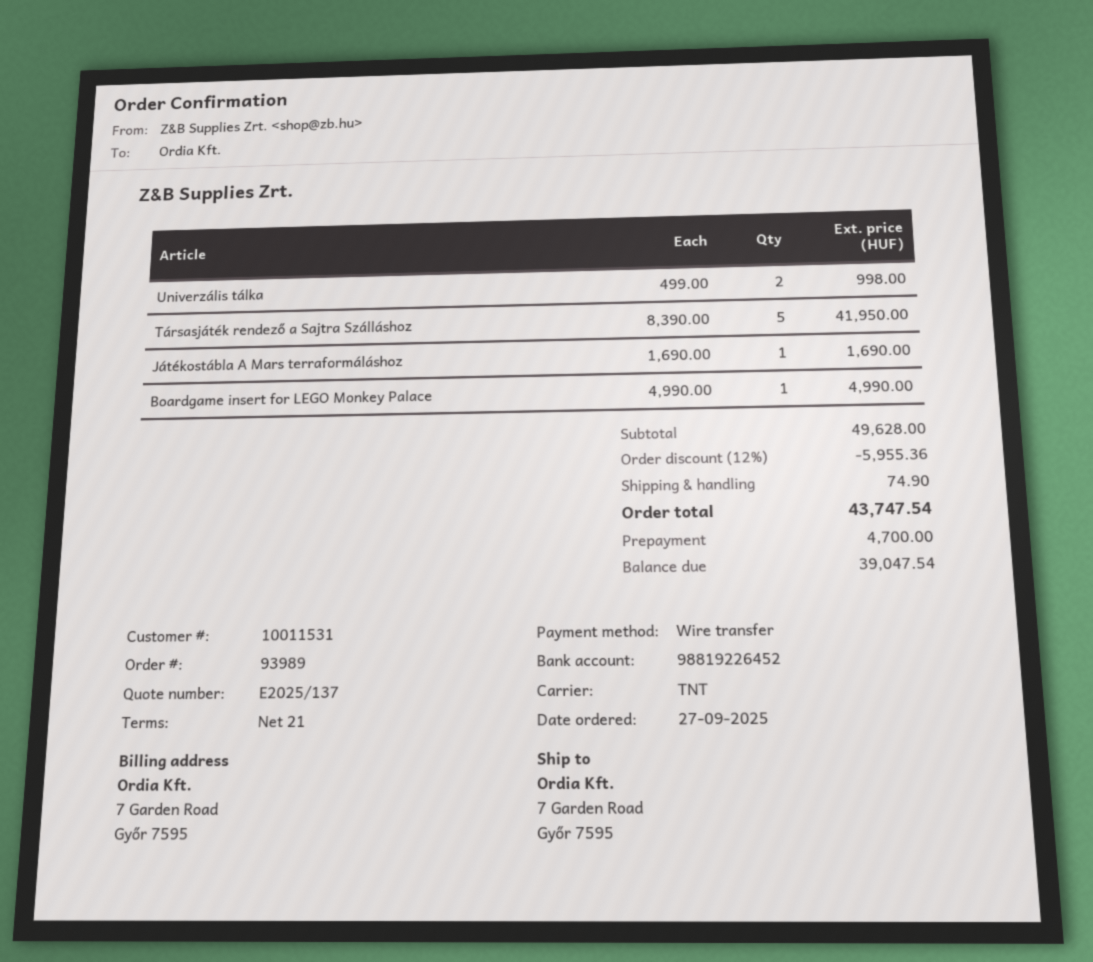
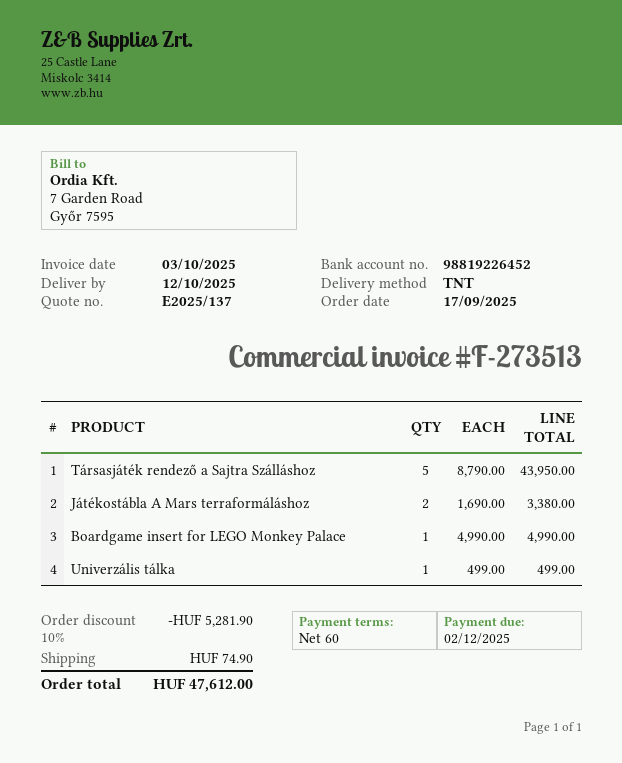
order date: 2025-09-27 -> 2025-09-17
payment terms: 21 days -> 60 days
Univerzális tálka: 2 x 499.00 = 998.00 -> 1 x 499.00 = 499.00
Társasjáték rendező a Sajtra Szálláshoz: 5 x 8390.00 = 41950.00 -> 5 x 8790.00 = 43950.00
Játékostábla A Mars terraformáláshoz: 1 x 1690.00 = 1690.00 -> 2 x 1690.00 = 3380.00
discount: 12% = 5955.36 -> 10% = 5281.90
total: 43747.54 -> 47612.00

